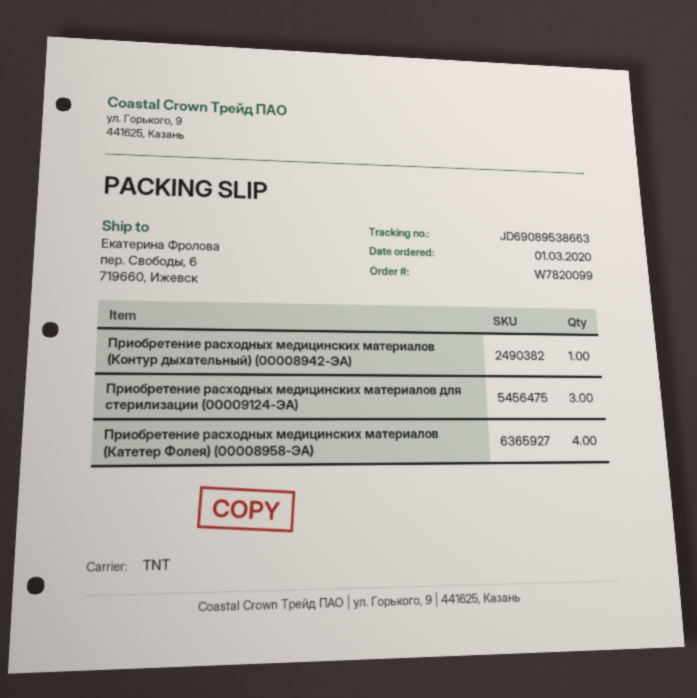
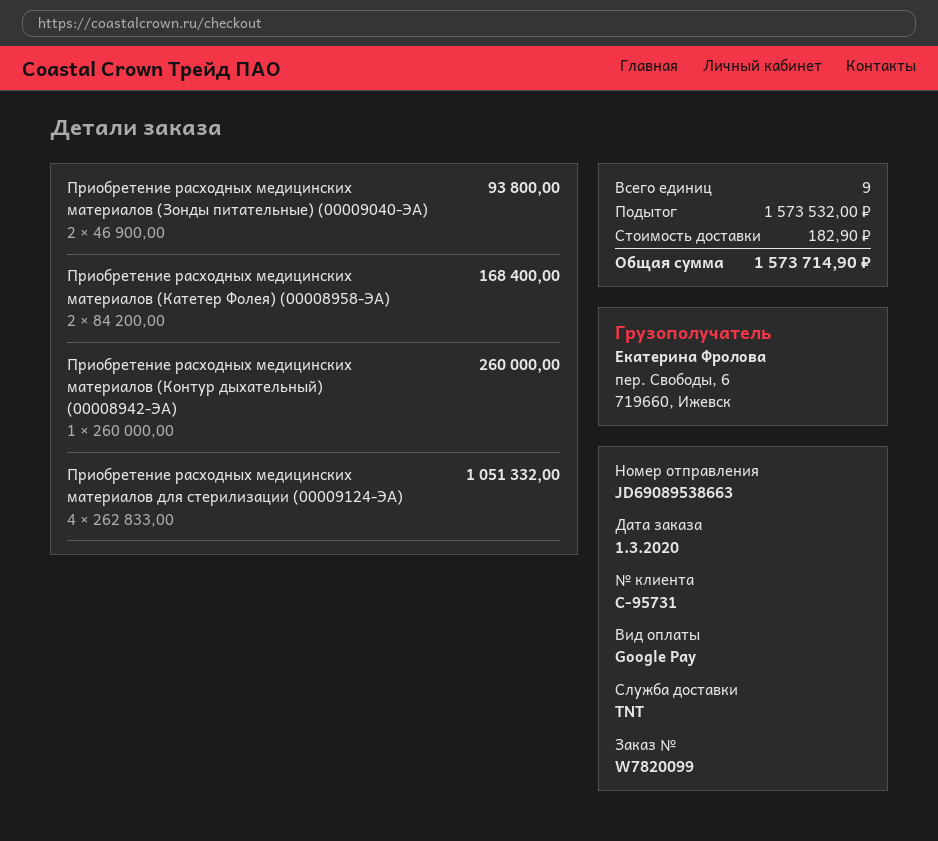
Приобретение расходных медицинских материалов для стерилизации (00009124-ЭА): 3 -> 4
Приобретение расходных медицинских материалов (Катетер Фолея) (00008958-ЭА): 4 -> 2
Приобретение расходных медицинских материалов (Зонды питательные) (00009040-ЭА): none -> 2

